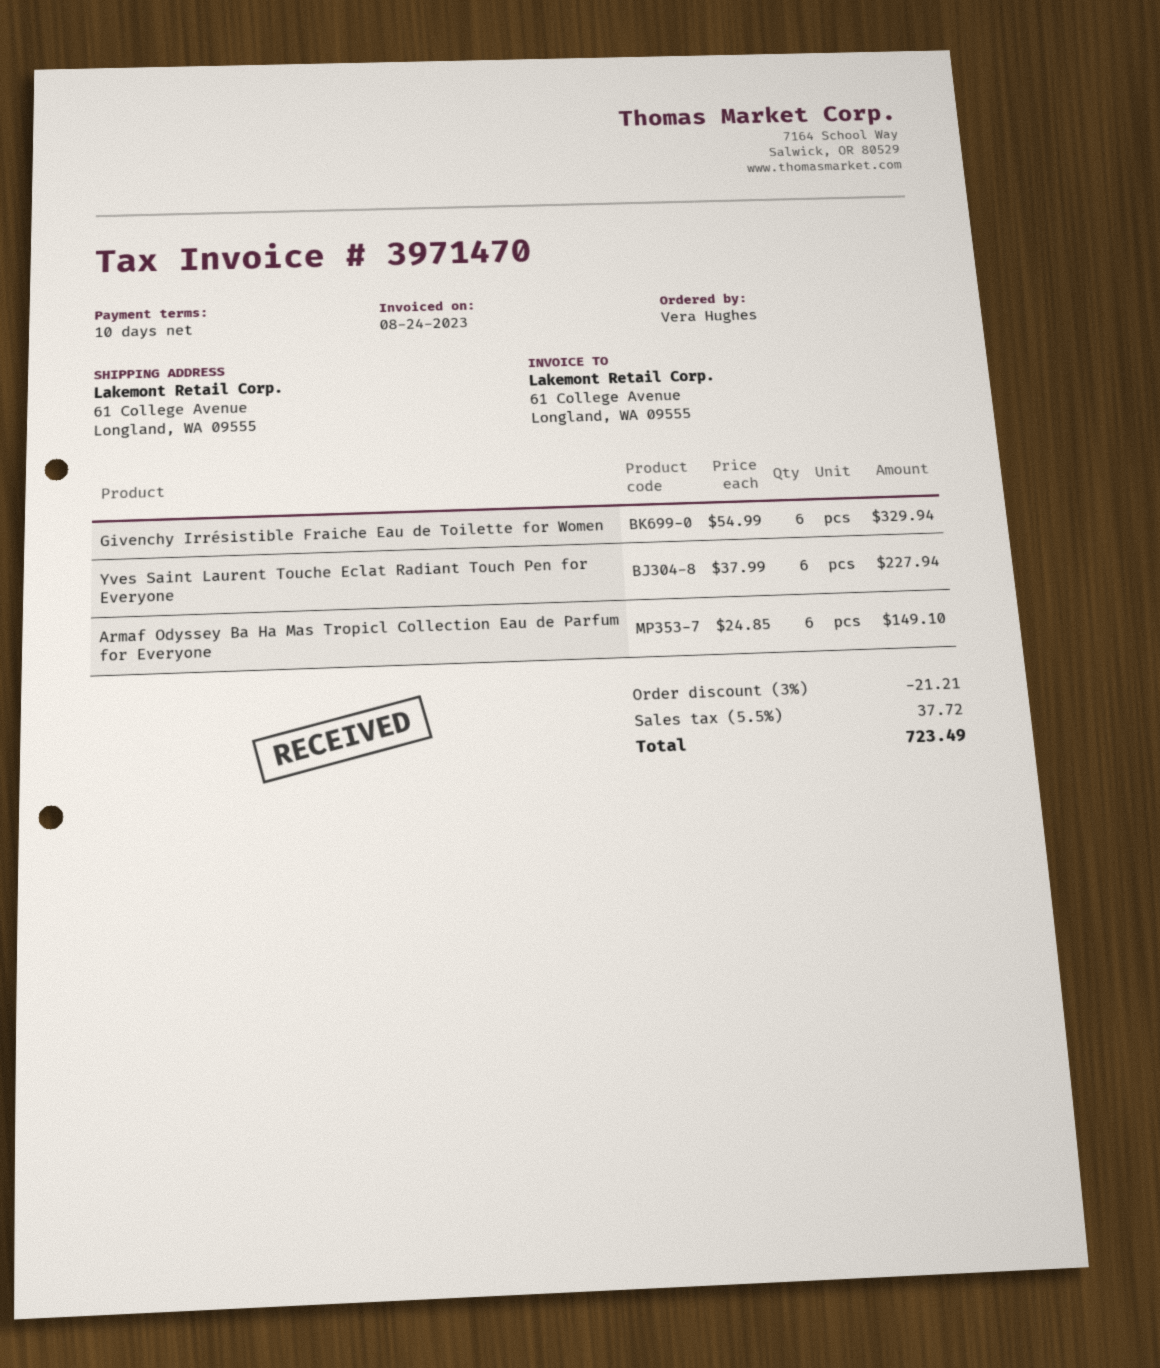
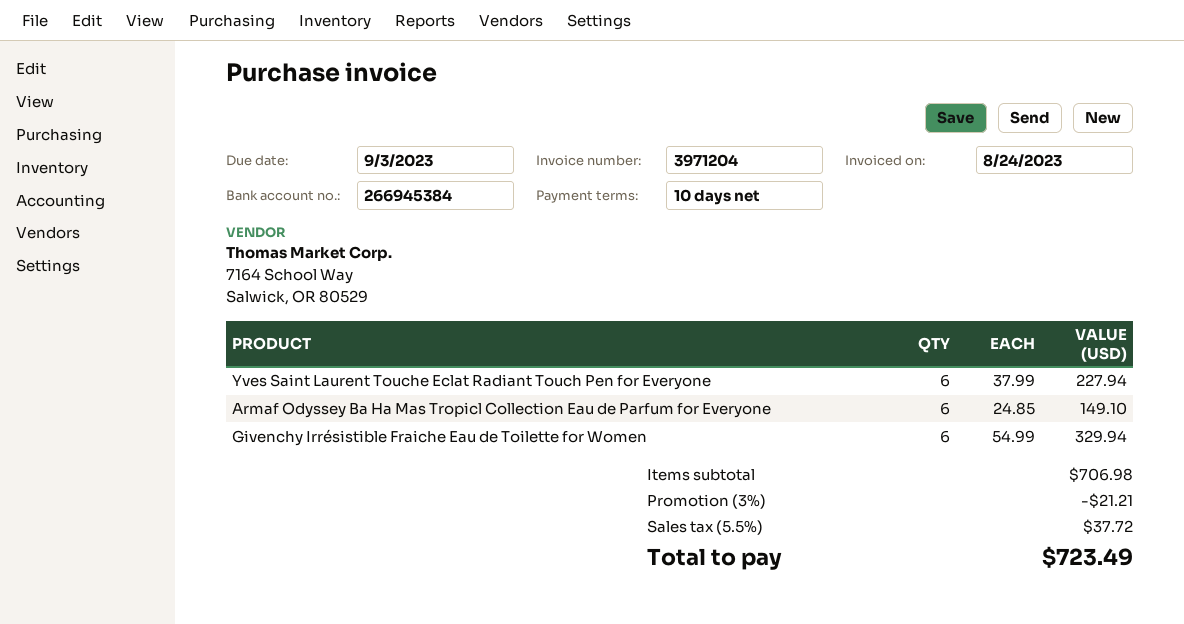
invoice number: 3971470 -> 3971204

